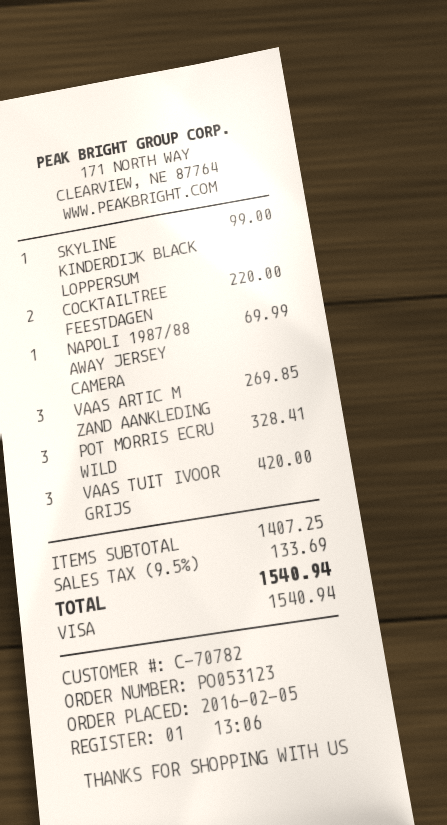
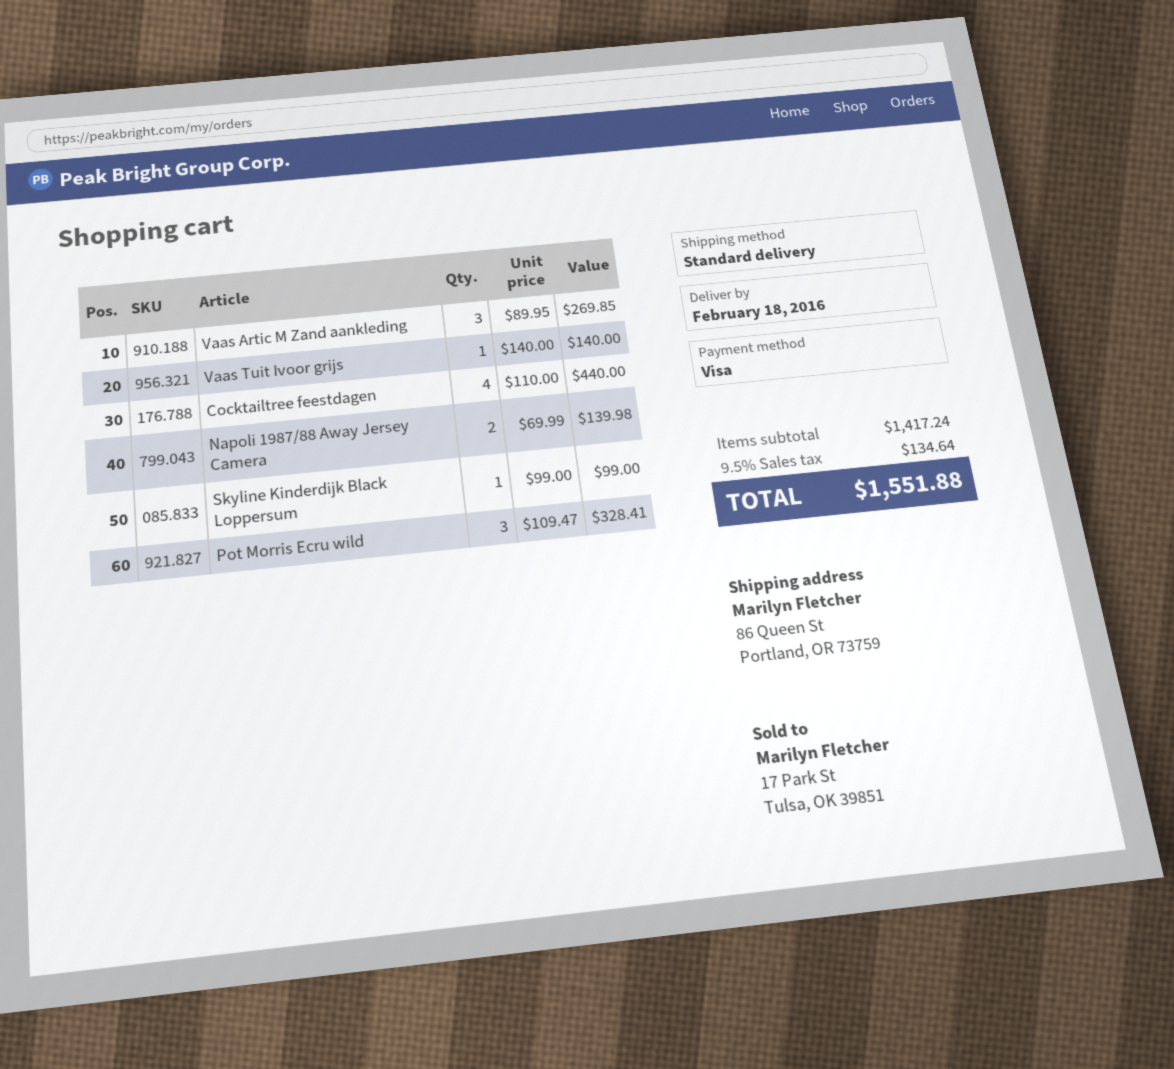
COCKTAILTREE FEESTDAGEN: 2 for 220.00 -> 4 for 440.00
NAPOLI 1987/88 AWAY JERSEY CAMERA: 1 for 69.99 -> 2 for 139.98
VAAS TUIT IVOOR GRIJS: 3 for 420.00 -> 1 for 140.00
subtotal: 1407.25 -> 1417.24
tax: 9.5% = 133.69 -> 9.5% = 134.64
total: 1540.94 -> 1551.88

